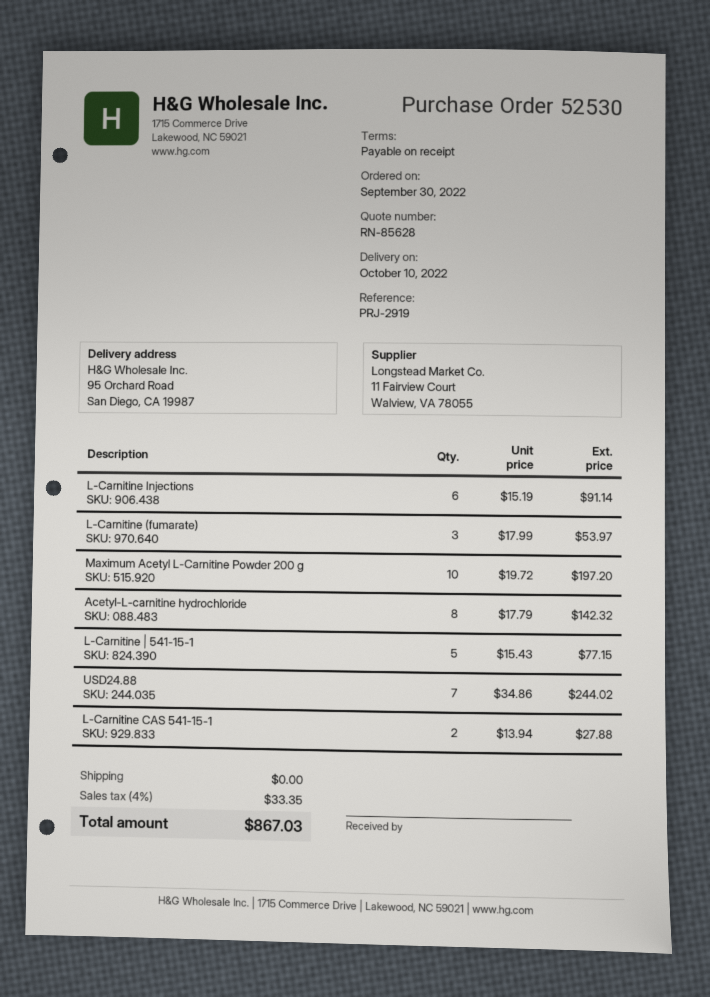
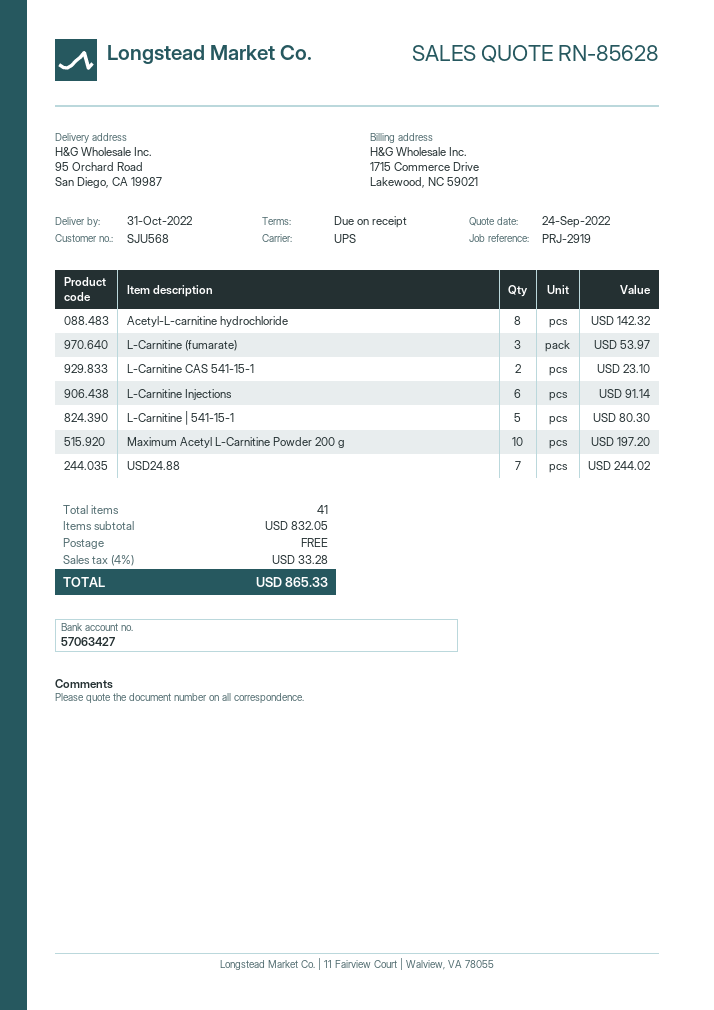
delivery date: 2022-10-10 -> 2022-10-31
L-Carnitine | 541-15-1: 5 for 77.15 -> 5 for 80.30
L-Carnitine CAS 541-15-1: 2 for 27.88 -> 2 for 23.10
tax: 4% = 33.35 -> 4% = 33.28
total: 867.03 -> 865.33

